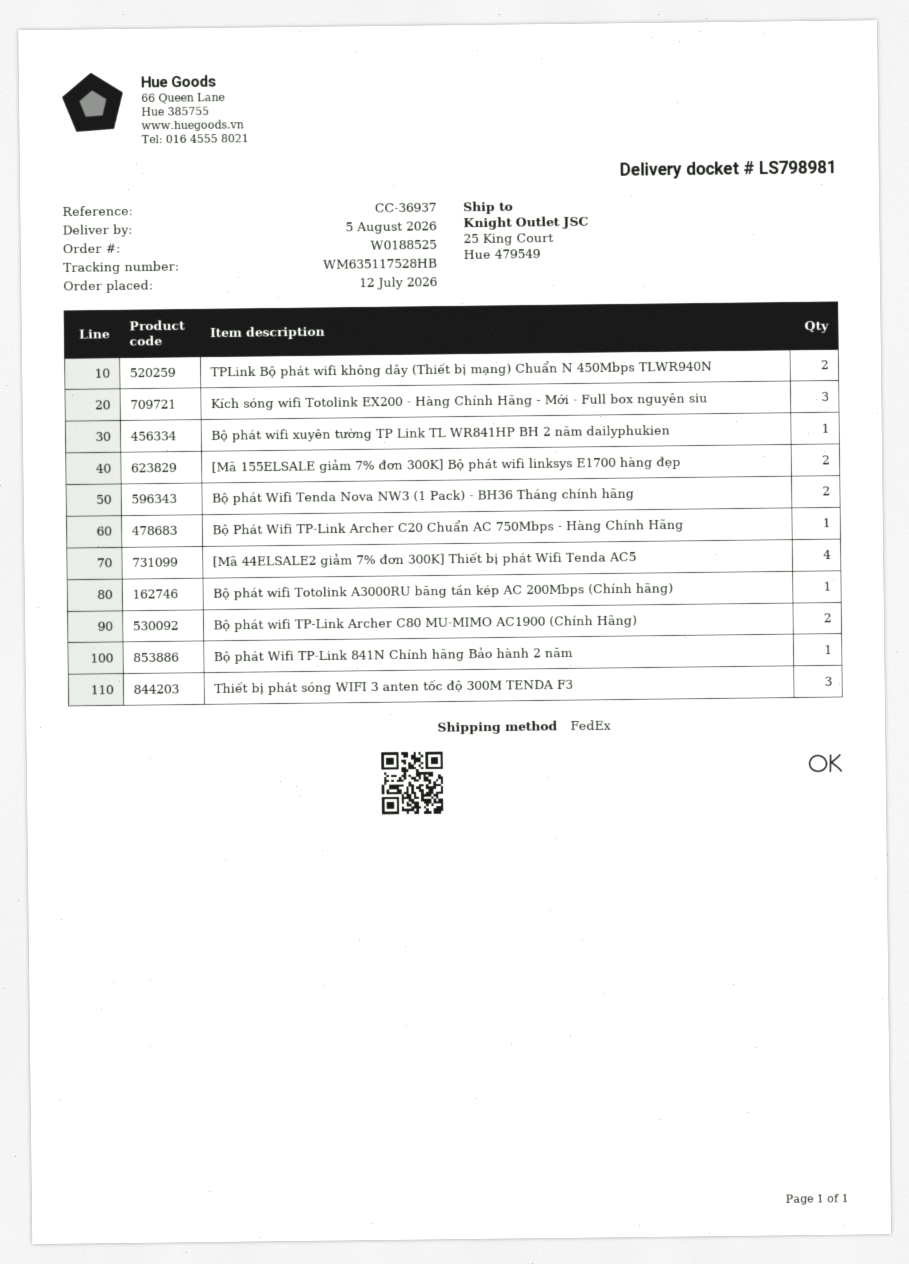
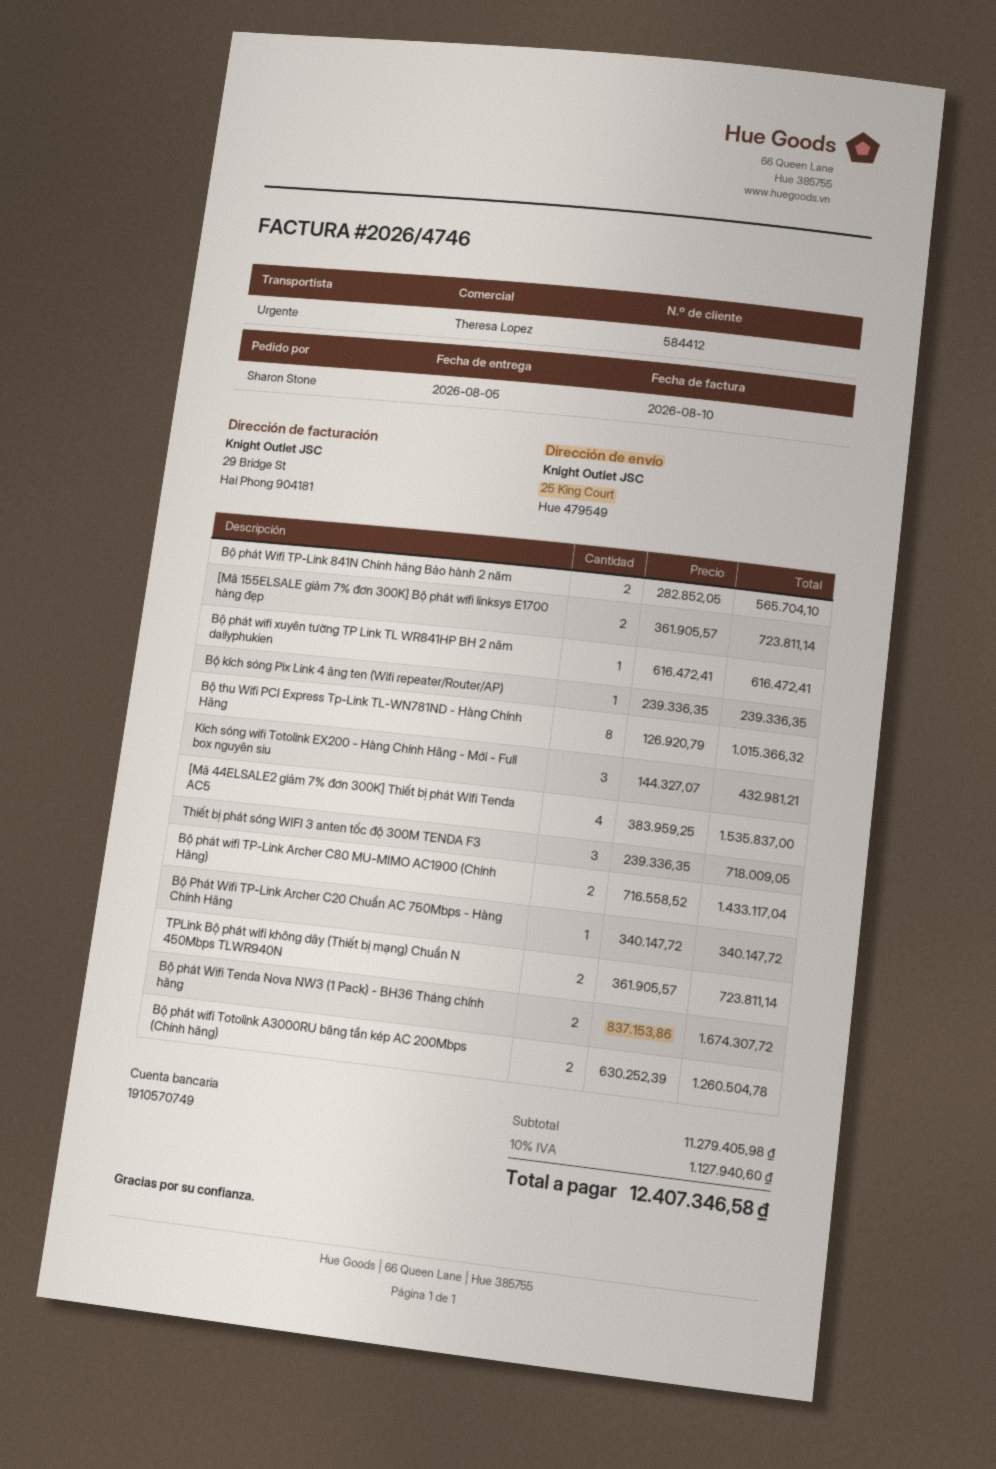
shipping method: FedEx -> express
Bộ phát wifi Totolink A3000RU băng tần kép AC 200Mbps (Chính hãng): 1 -> 2
Bộ phát Wifi TP-Link 841N Chính hãng Bảo hành 2 năm: 1 -> 2
Bộ kích sóng Pix Link 4 ăng ten (Wifi repeater/Router/AP): none -> 1
Bộ thu Wifi PCI Express Tp-Link TL-WN781ND - Hàng Chính Hãng: none -> 8

